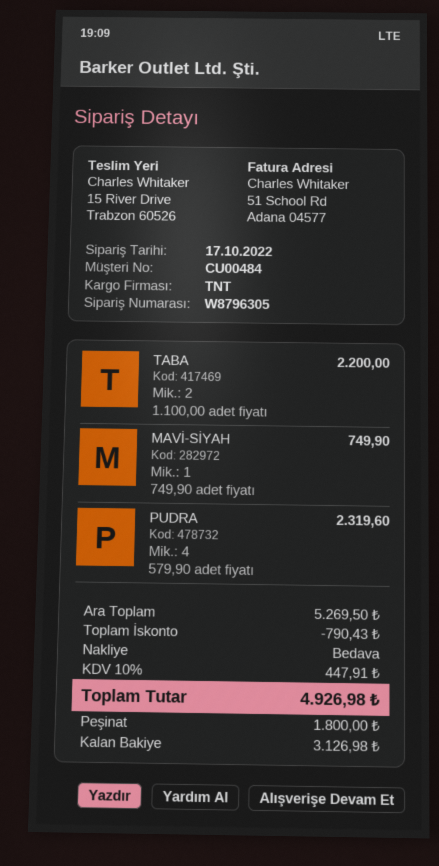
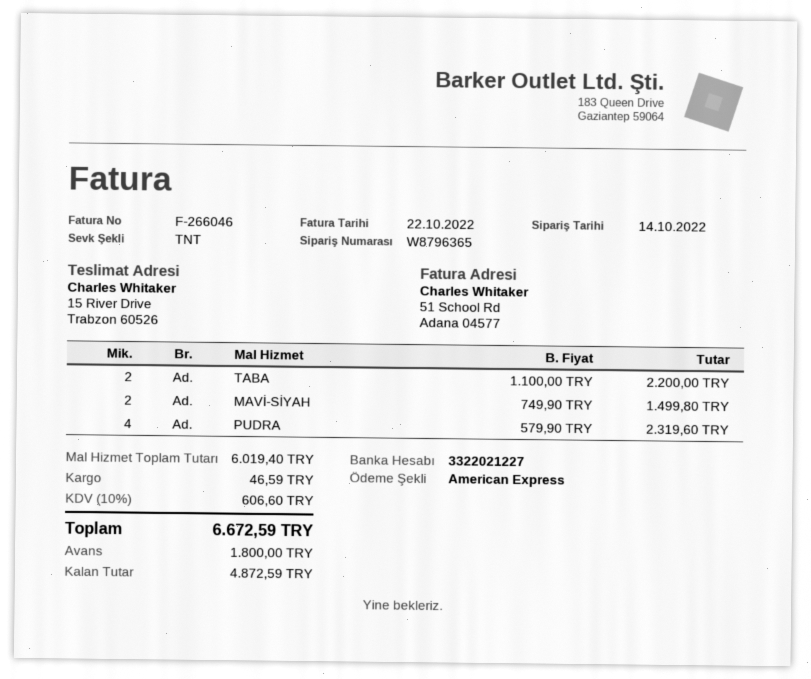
order number: W8796305 -> W8796365
order date: 2022-10-17 -> 2022-10-14
MAVİ-SİYAH: 1 x 749.90 = 749.90 -> 2 x 749.90 = 1499.80
subtotal: 5269.50 -> 6019.40
discount: 790.43 -> none
shipping: 0.00 -> 46.59
tax: 10% = 447.91 -> 10% = 606.60
total: 4926.98 -> 6672.59
balance: 3126.98 -> 4872.59

